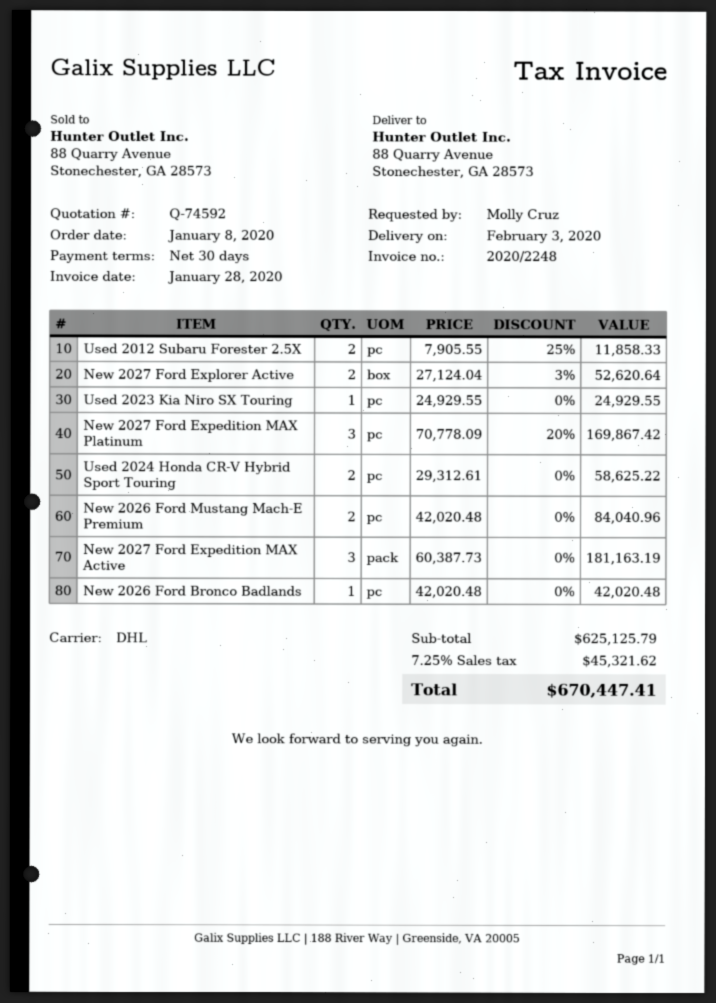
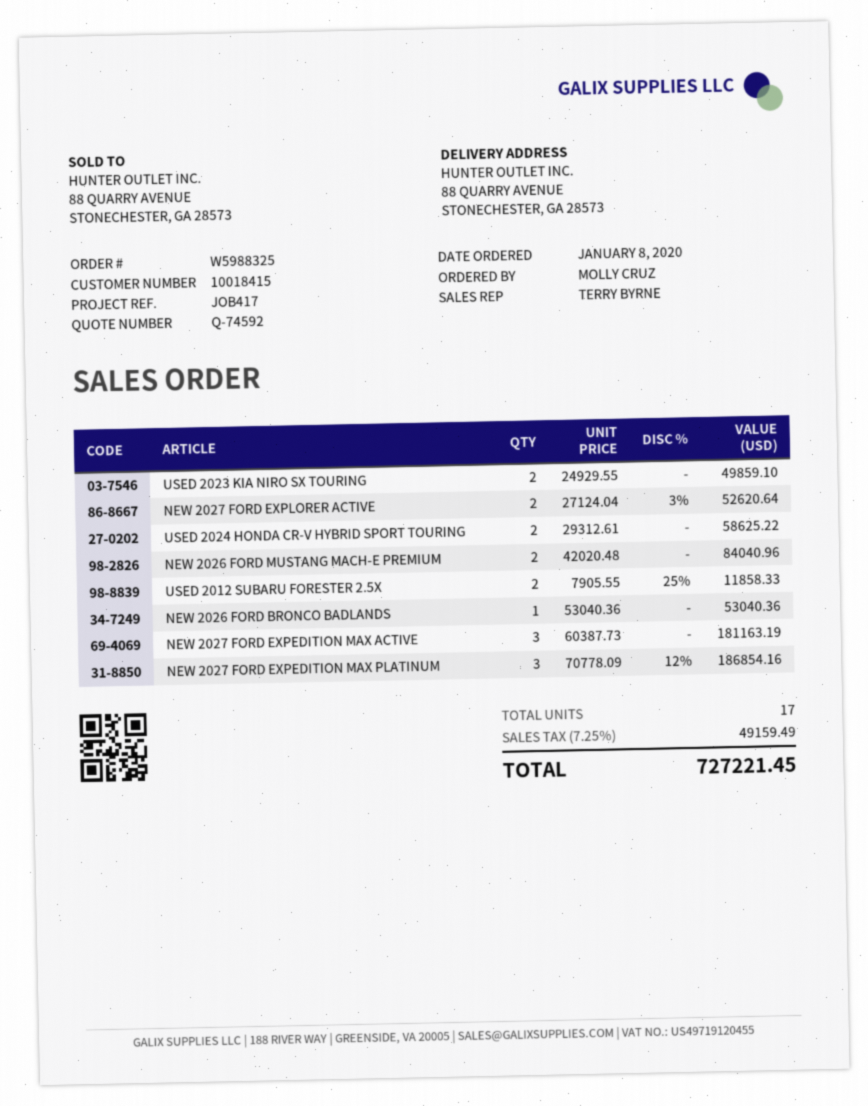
Used 2023 Kia Niro SX Touring: 1 x 24929.55 = 24929.55 -> 2 x 24929.55 = 49859.10
New 2027 Ford Expedition MAX Platinum: 3 x 70778.09 - 20% = 169867.42 -> 3 x 70778.09 - 12% = 186854.16
New 2026 Ford Bronco Badlands: 1 x 42020.48 = 42020.48 -> 1 x 53040.36 = 53040.36
tax: 7.25% = 45321.62 -> 7.25% = 49159.49
total: 670447.41 -> 727221.45

